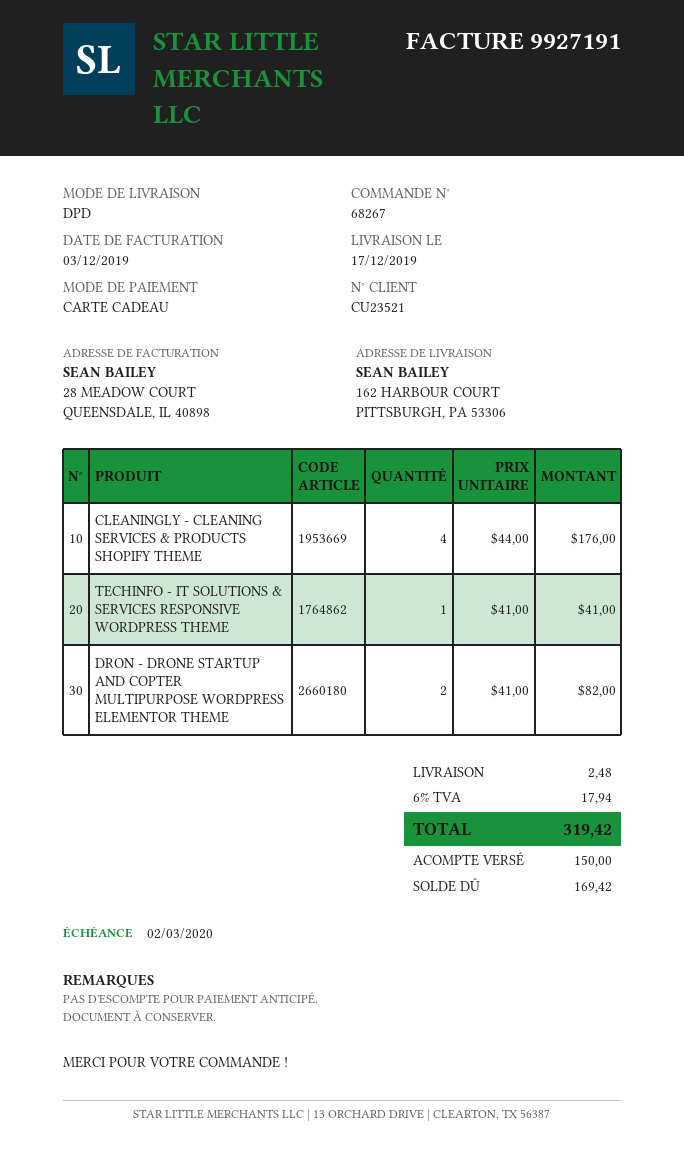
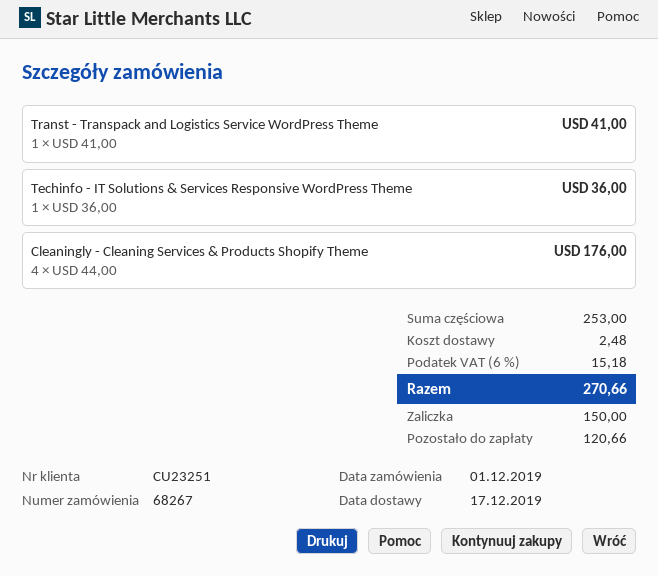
customer number: CU23521 -> CU23251
TECHINFO - IT SOLUTIONS & SERVICES RESPONSIVE WORDPRESS THEME: 1 x 41.00 = 41.00 -> 1 x 36.00 = 36.00
DRON - DRONE STARTUP AND COPTER MULTIPURPOSE WORDPRESS ELEMENTOR THEME: 2 x 41.00 = 82.00 -> none
Transt - Transpack and Logistics Service WordPress Theme: none -> 1 x 41.00 = 41.00
tax: 6% = 17.94 -> 6% = 15.18
total: 319.42 -> 270.66
balance: 169.42 -> 120.66

